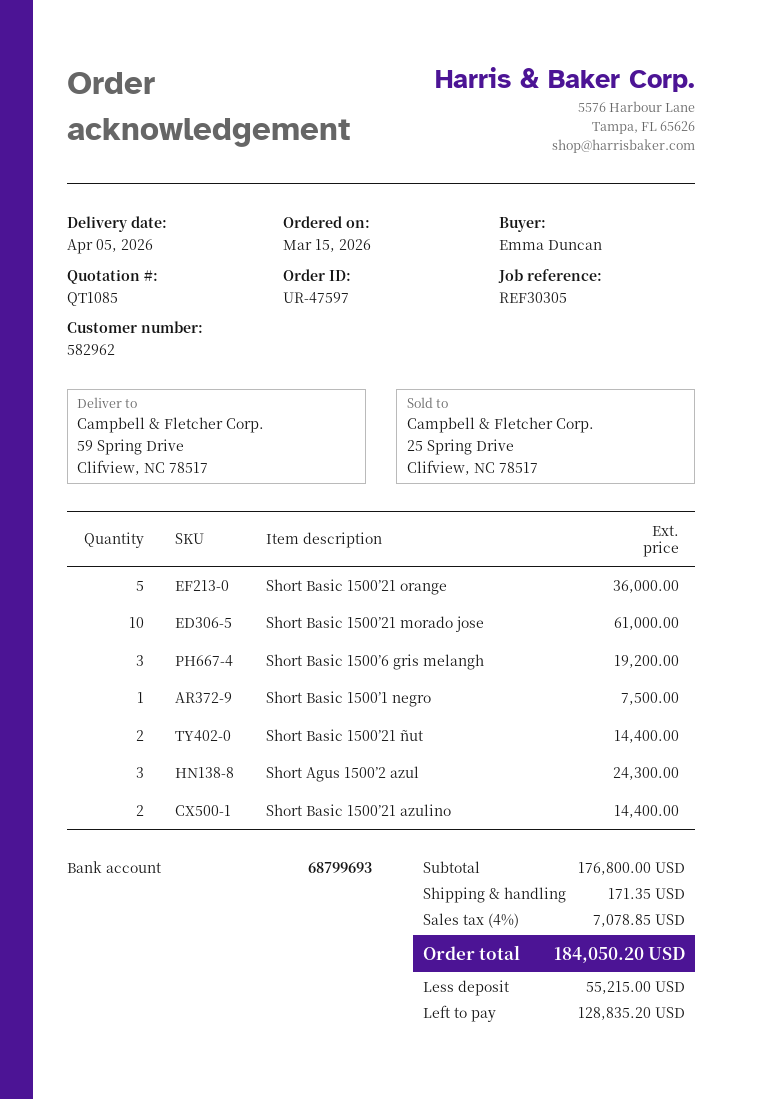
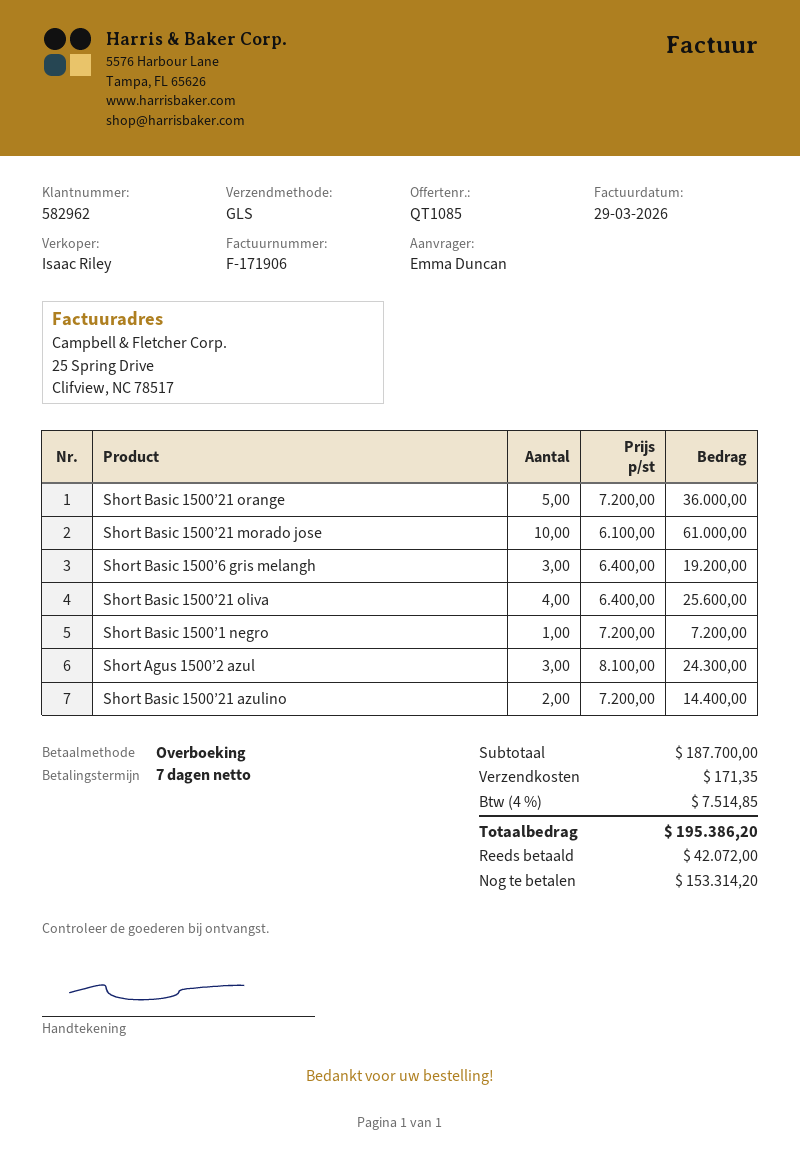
Short Basic 1500’1 negro: 1 for 7500.00 -> 1 for 7200.00
Short Basic 1500’21 ñut: 2 for 14400.00 -> none
Short Basic 1500’21 oliva: none -> 4 for 25600.00
subtotal: 176800.00 -> 187700.00
tax: 4% = 7078.85 -> 4% = 7514.85
total: 184050.20 -> 195386.20
deposit: 55215.00 -> 42072.00
balance: 128835.20 -> 153314.20

